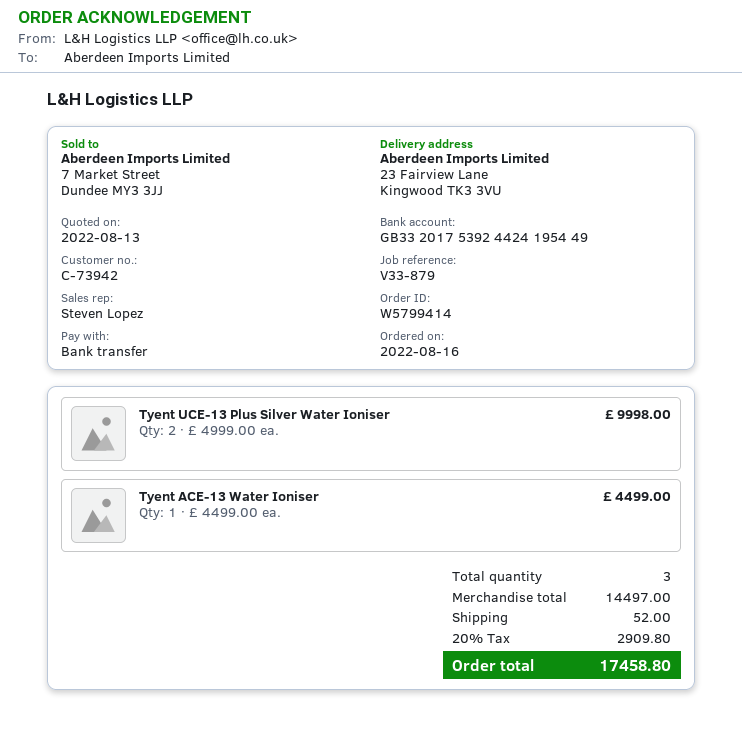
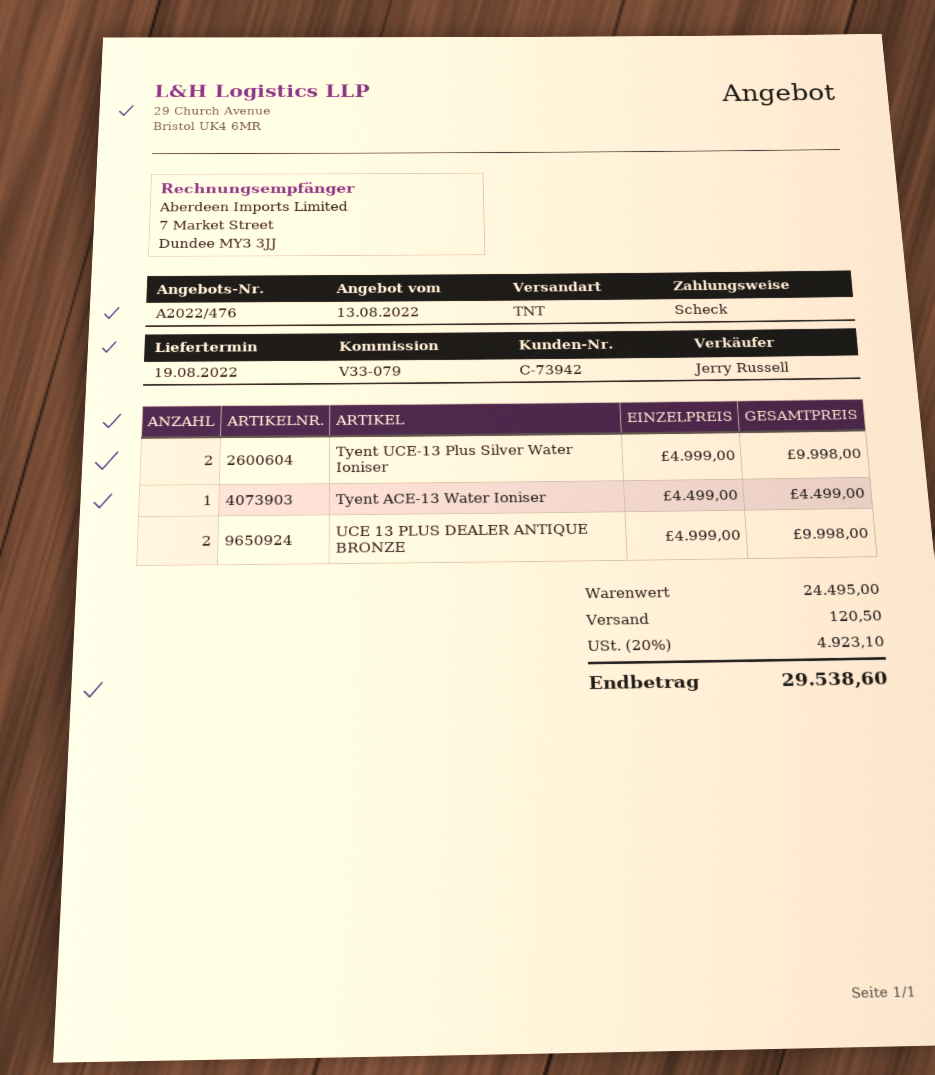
reference: V33-879 -> V33-079
sales rep: Steven Lopez -> Jerry Russell
payment method: bank transfer -> cheque
UCE 13 PLUS DEALER ANTIQUE BRONZE: none -> 2 x 4999.00 = 9998.00
subtotal: 14497.00 -> 24495.00
shipping: 52.00 -> 120.50
tax: 20% = 2909.80 -> 20% = 4923.10
total: 17458.80 -> 29538.60

